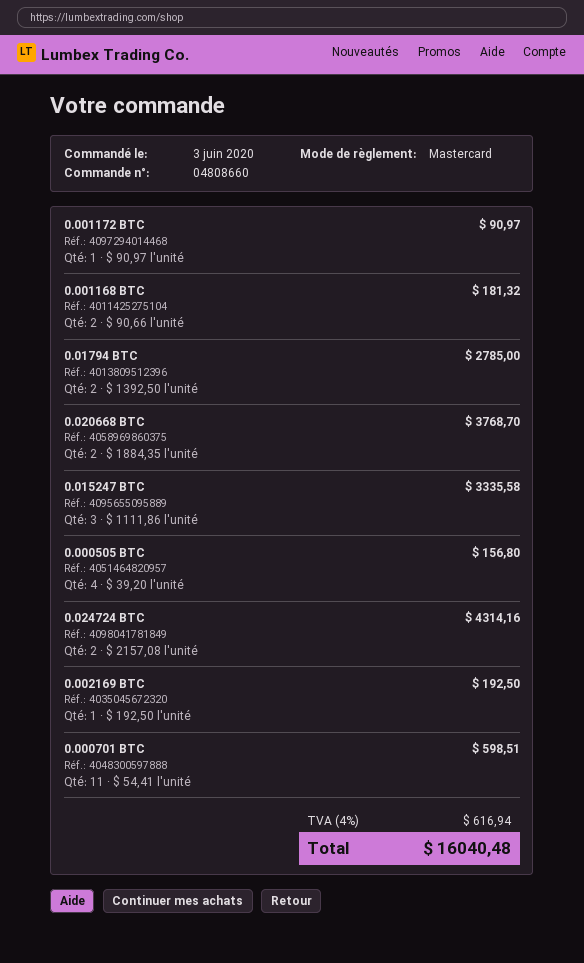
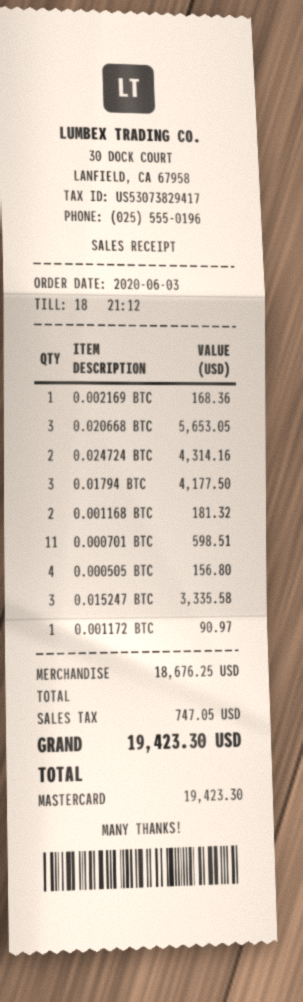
0.01794 BTC: 2 for 2785.00 -> 3 for 4177.50
0.020668 BTC: 2 for 3768.70 -> 3 for 5653.05
0.002169 BTC: 1 for 192.50 -> 1 for 168.36
tax: 616.94 -> 747.05
total: 16040.48 -> 19423.30

